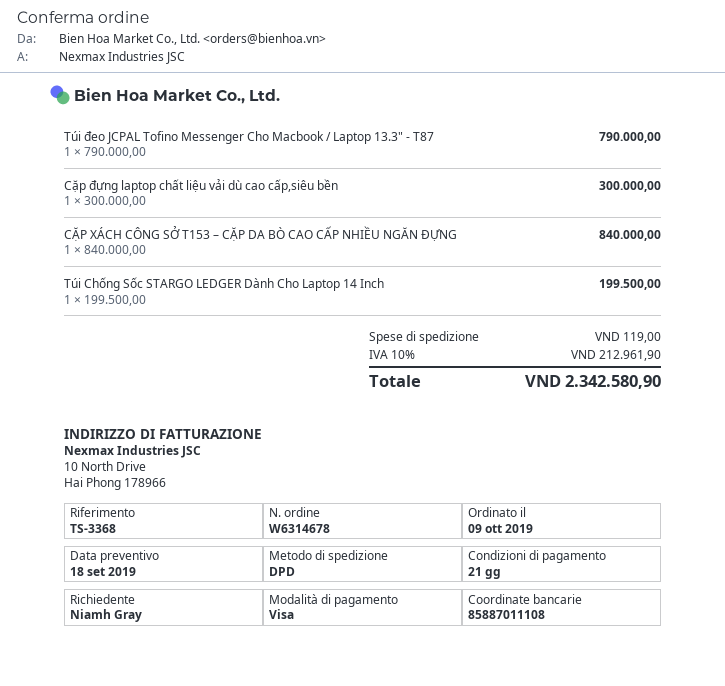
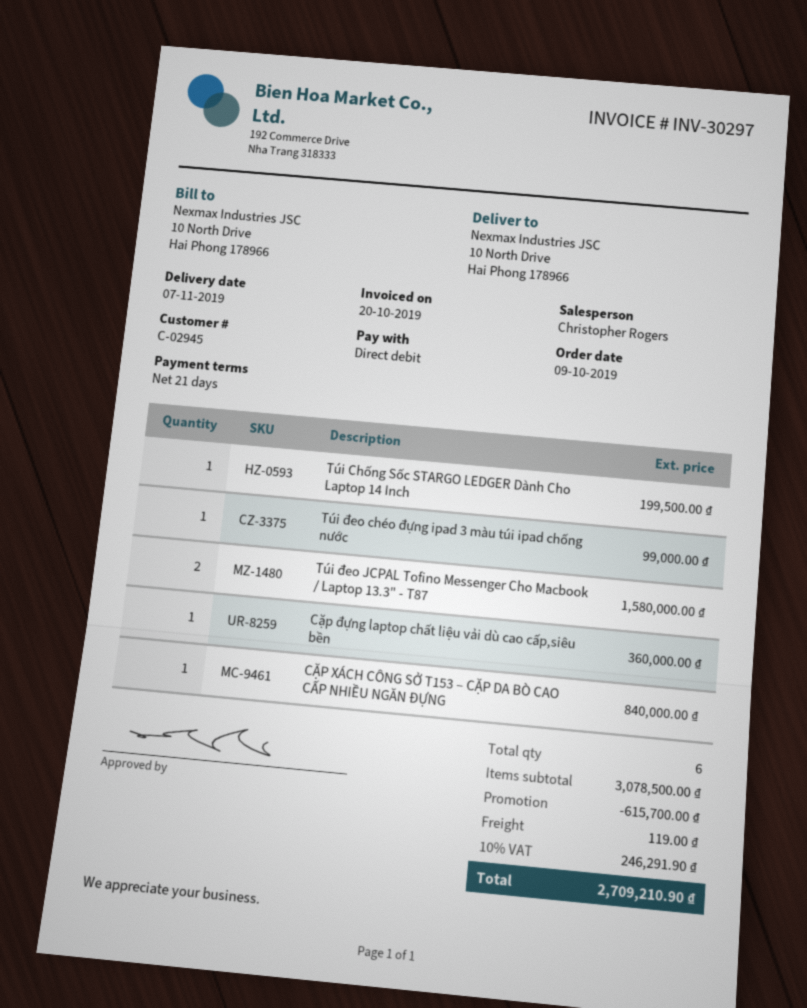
payment method: Visa -> direct debit
Túi đeo JCPAL Tofino Messenger Cho Macbook / Laptop 13.3" - T87: 1 for 790000.00 -> 2 for 1580000.00
Cặp đựng laptop chất liệu vải dù cao cấp,siêu bền: 1 for 300000.00 -> 1 for 360000.00
Túi đeo chéo đựng ipad 3 màu túi ipad chống nước: none -> 1 for 99000.00
discount: none -> 615700.00
tax: 10% = 212961.90 -> 10% = 246291.90
total: 2342580.90 -> 2709210.90

